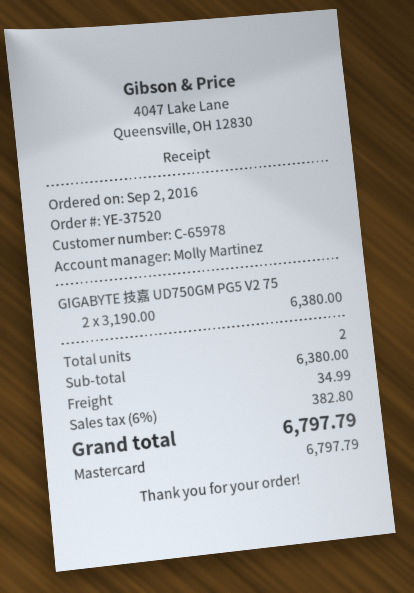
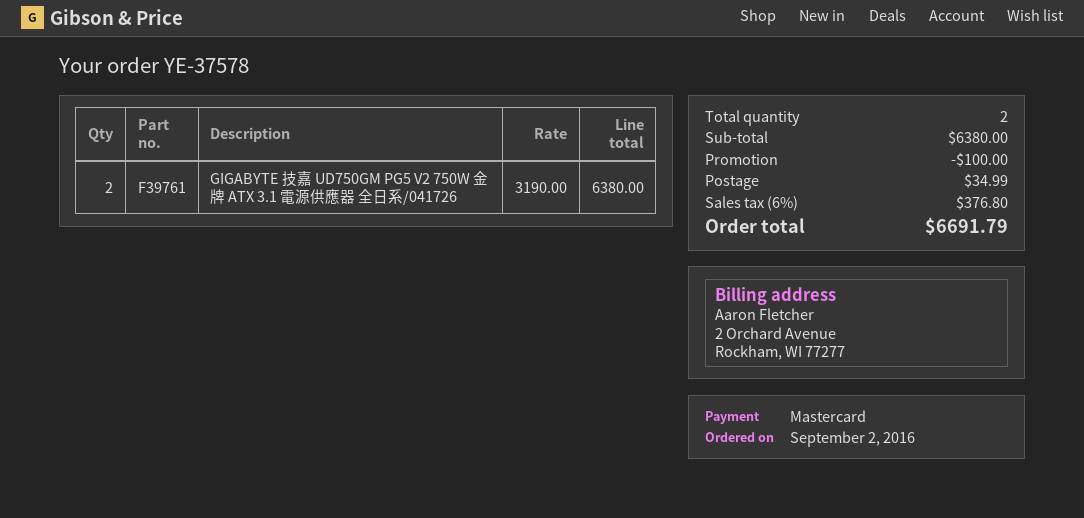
order number: YE-37520 -> YE-37578
discount: none -> 100.00
tax: 6% = 382.80 -> 6% = 376.80
total: 6797.79 -> 6691.79

